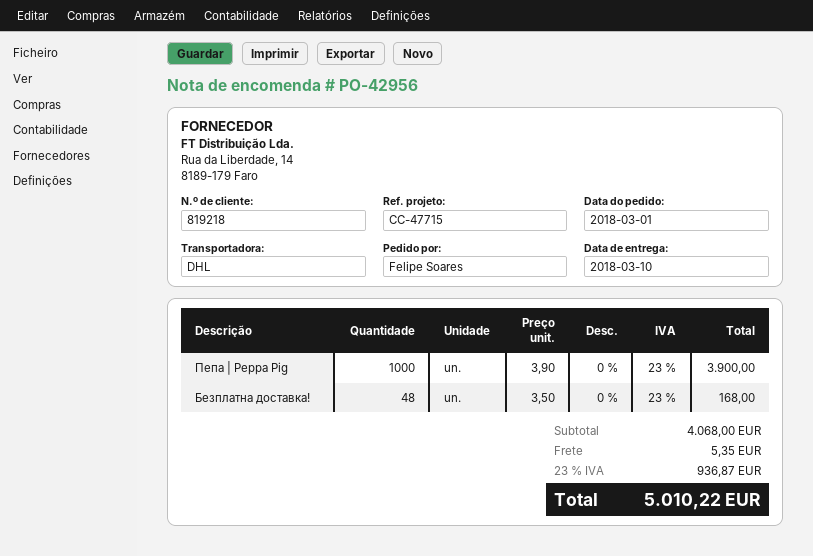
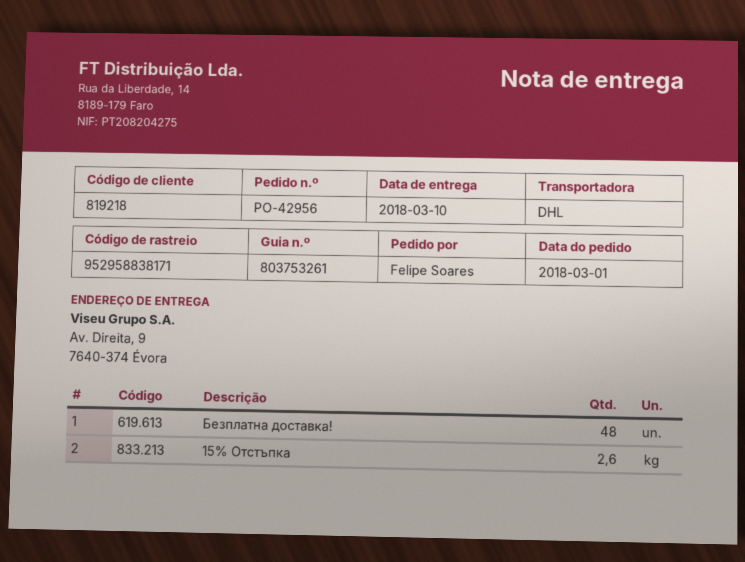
Пепа | Peppa Pig: 1000 -> none
15% Отстъпка: none -> 2.6

